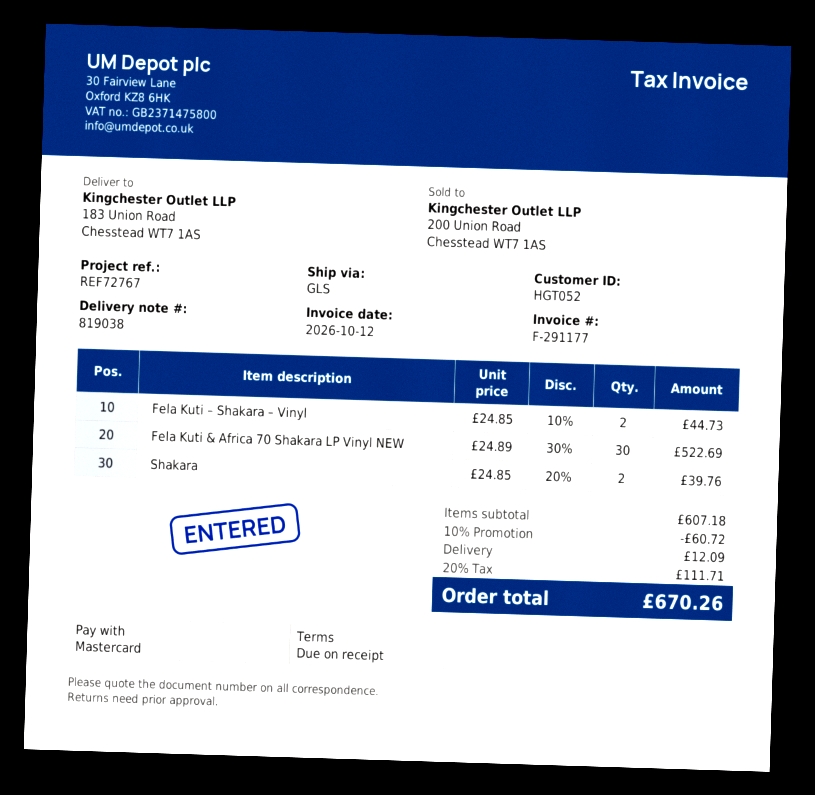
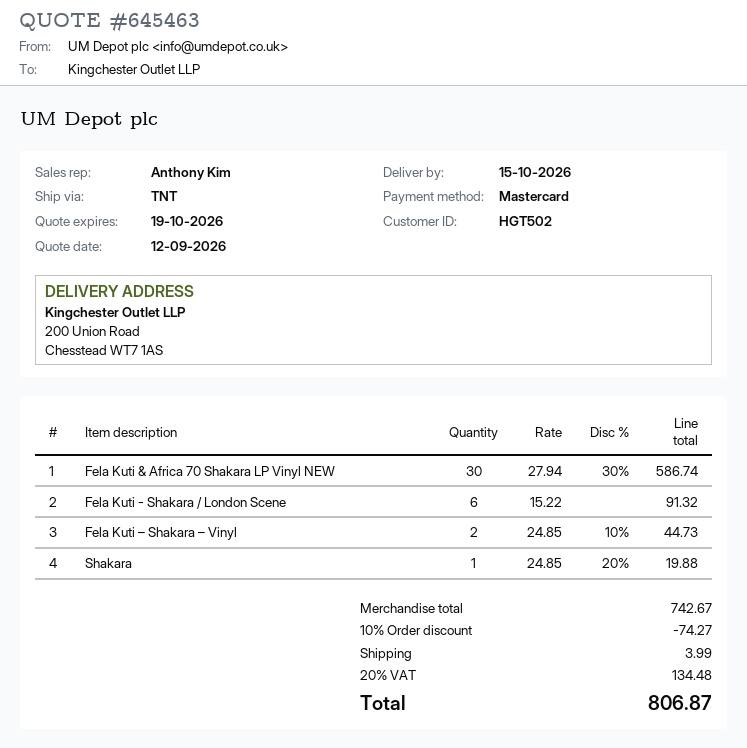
customer number: HGT052 -> HGT502
shipping method: GLS -> TNT
ship to: 183 Union Road, Chesstead WT7 1AS -> 200 Union Road, Chesstead WT7 1AS
Fela Kuti & Africa 70 Shakara LP Vinyl NEW: 30 x 24.89 - 30% = 522.69 -> 30 x 27.94 - 30% = 586.74
Shakara: 2 x 24.85 - 20% = 39.76 -> 1 x 24.85 - 20% = 19.88
Fela Kuti - Shakara / London Scene: none -> 6 x 15.22 = 91.32
subtotal: 607.18 -> 742.67
discount: 10% = 60.72 -> 10% = 74.27
shipping: 12.09 -> 3.99
tax: 20% = 111.71 -> 20% = 134.48
total: 670.26 -> 806.87

